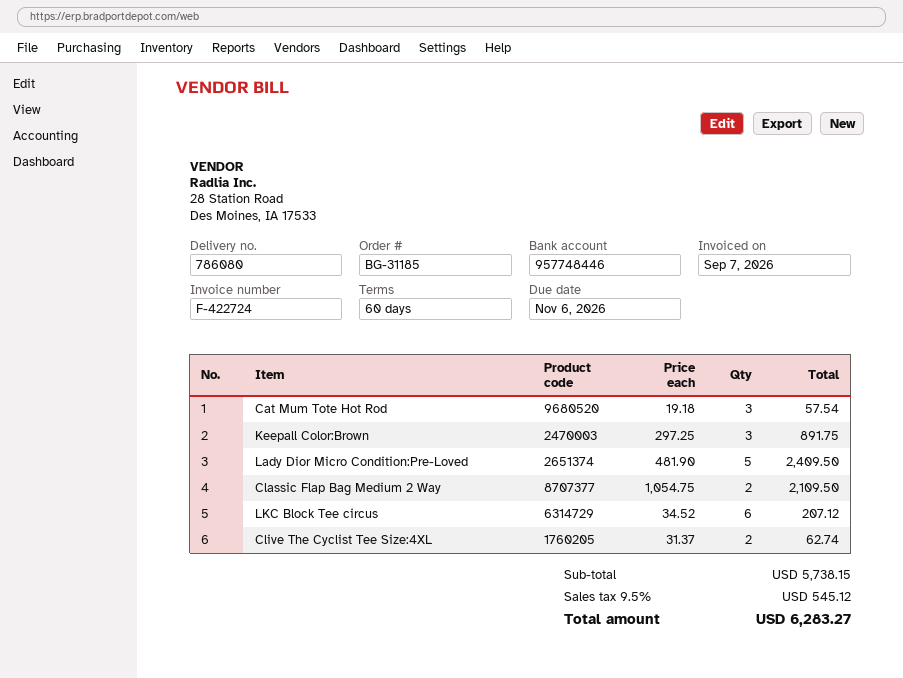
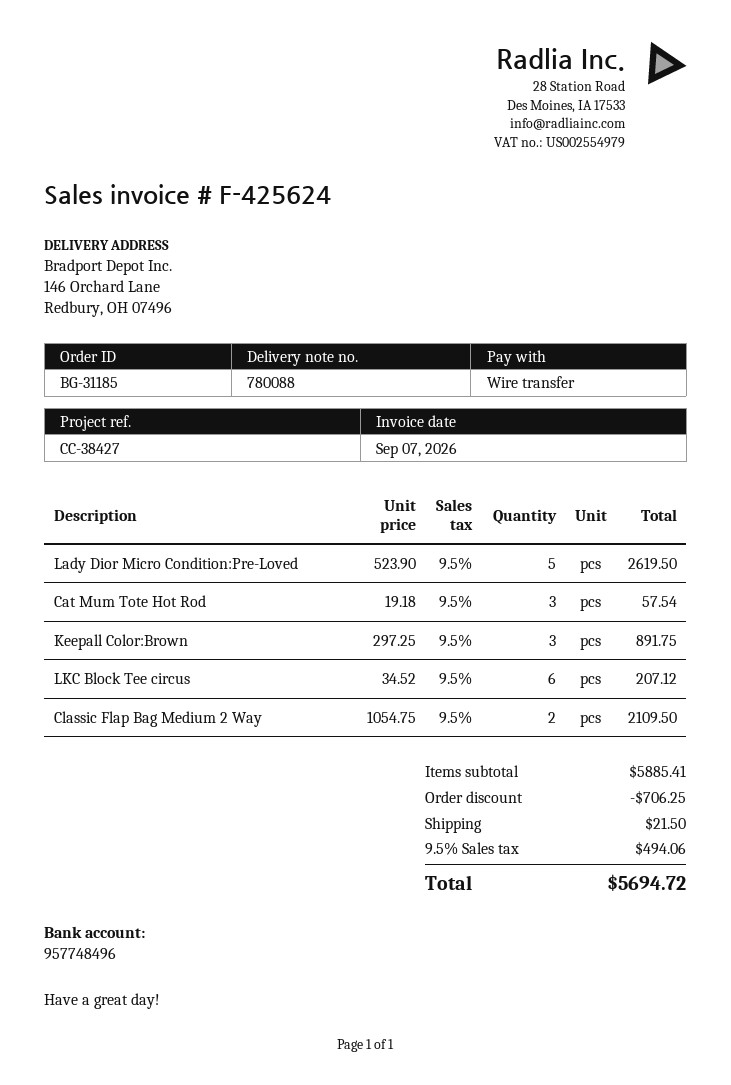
delivery note number: 786080 -> 780088
invoice number: F-422724 -> F-425624
bank account: 957748446 -> 957748496
Lady Dior Micro Condition:Pre-Loved: 5 x 481.90 = 2409.50 -> 5 x 523.90 = 2619.50
Clive The Cyclist Tee Size:4XL: 2 x 31.37 = 62.74 -> none
subtotal: 5738.15 -> 5885.41
discount: none -> 706.25
shipping: none -> 21.50
tax: 9.5% = 545.12 -> 9.5% = 494.06
total: 6283.27 -> 5694.72

